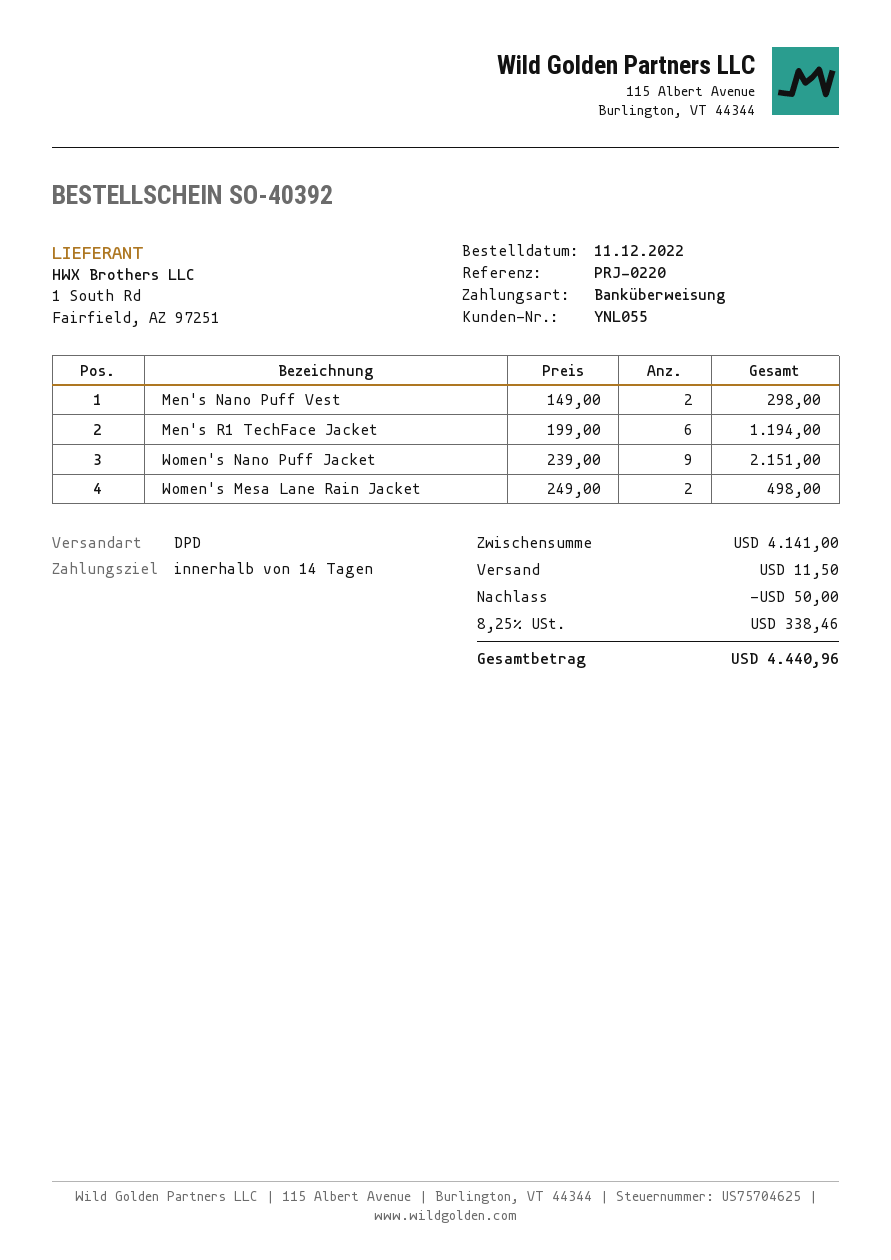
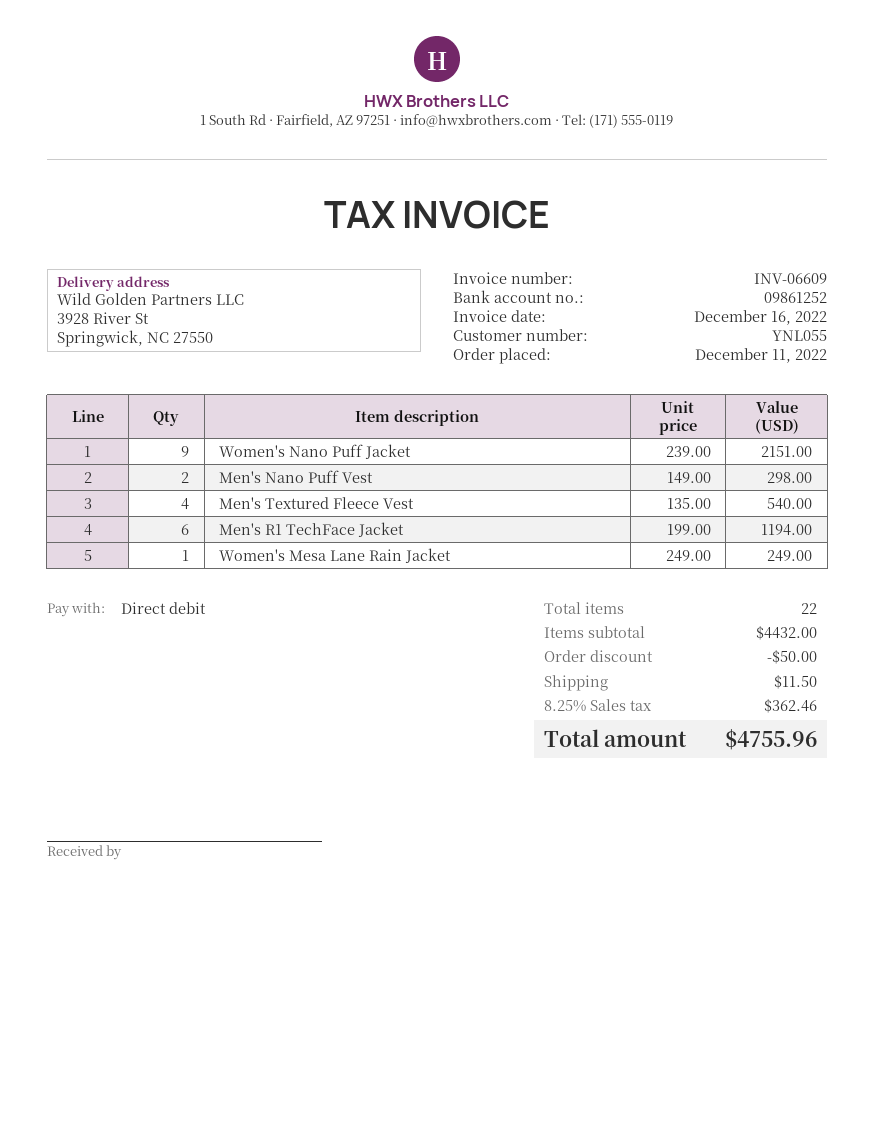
payment method: bank transfer -> direct debit
Women's Mesa Lane Rain Jacket: 2 x 249.00 = 498.00 -> 1 x 249.00 = 249.00
Men's Textured Fleece Vest: none -> 4 x 135.00 = 540.00
subtotal: 4141.00 -> 4432.00
tax: 8.25% = 338.46 -> 8.25% = 362.46
total: 4440.96 -> 4755.96

